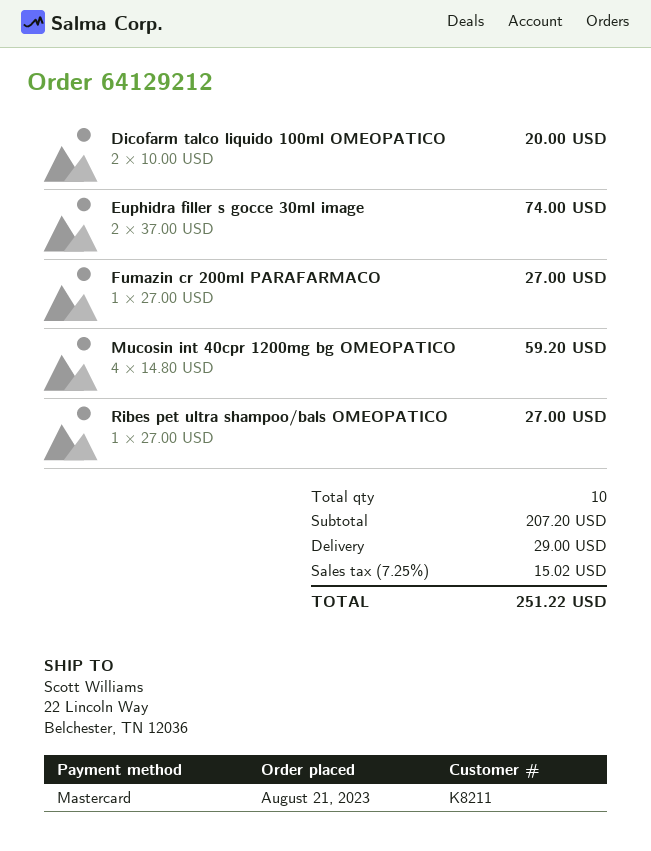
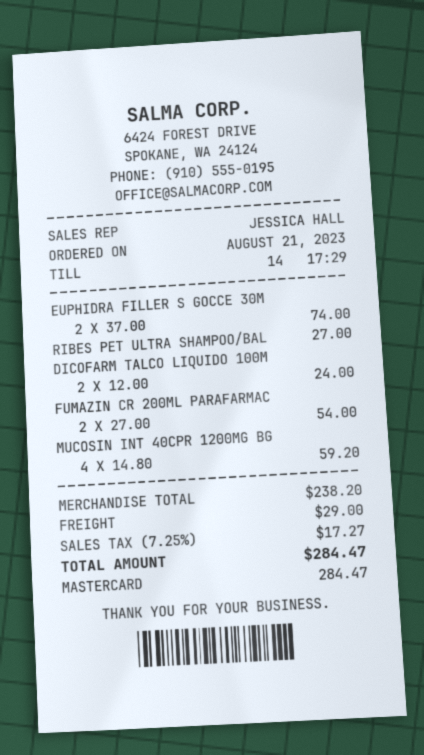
Dicofarm talco liquido 100ml OMEOPATICO: 2 x 10.00 = 20.00 -> 2 x 12.00 = 24.00
Fumazin cr 200ml PARAFARMACO: 1 x 27.00 = 27.00 -> 2 x 27.00 = 54.00
subtotal: 207.20 -> 238.20
tax: 7.25% = 15.02 -> 7.25% = 17.27
total: 251.22 -> 284.47

